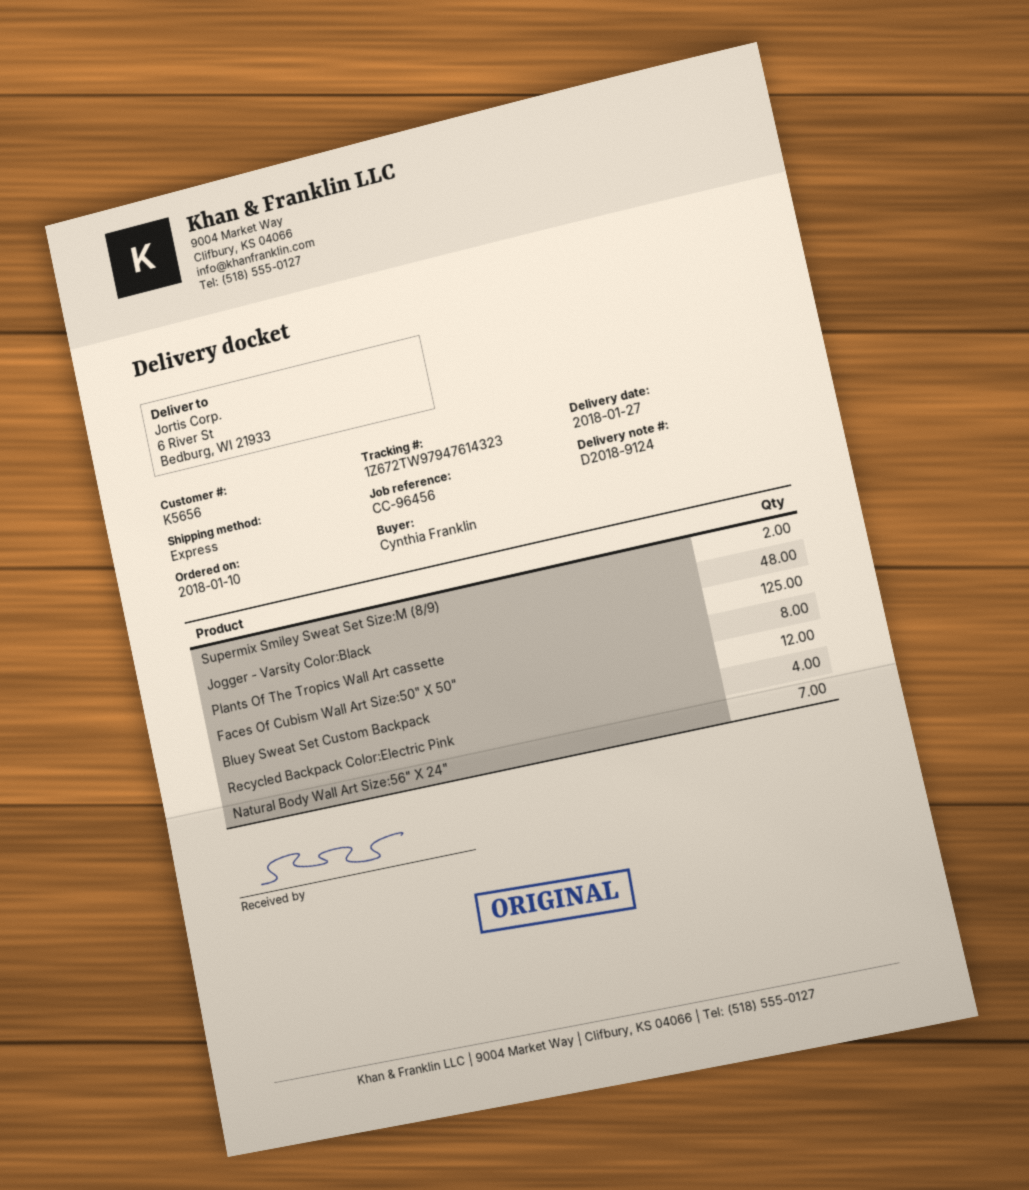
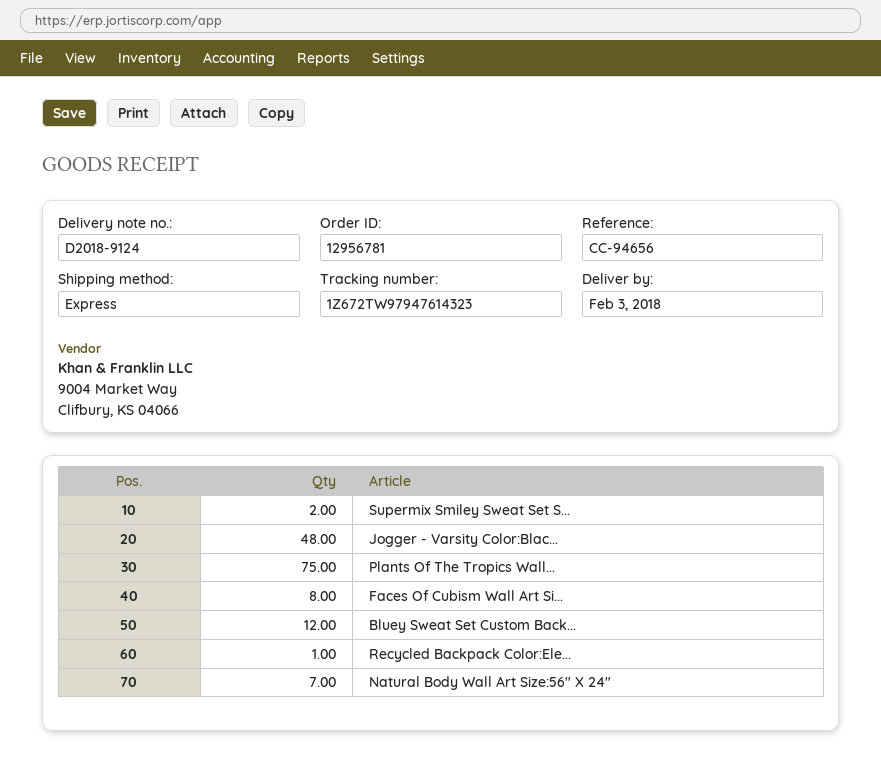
delivery date: 2018-01-27 -> 2018-02-03
reference: CC-96456 -> CC-94656
Plants Of The Tropics Wall Art cassette: 125 -> 75
Recycled Backpack Color:Electric Pink: 4 -> 1

